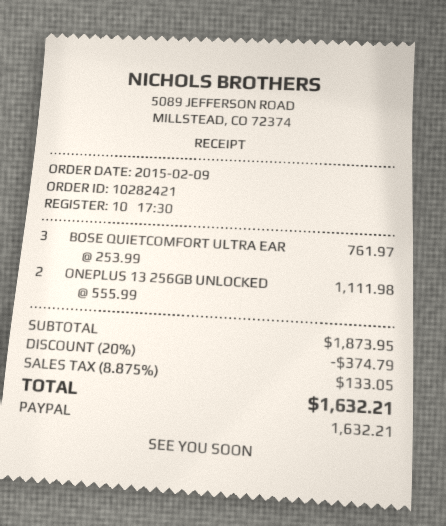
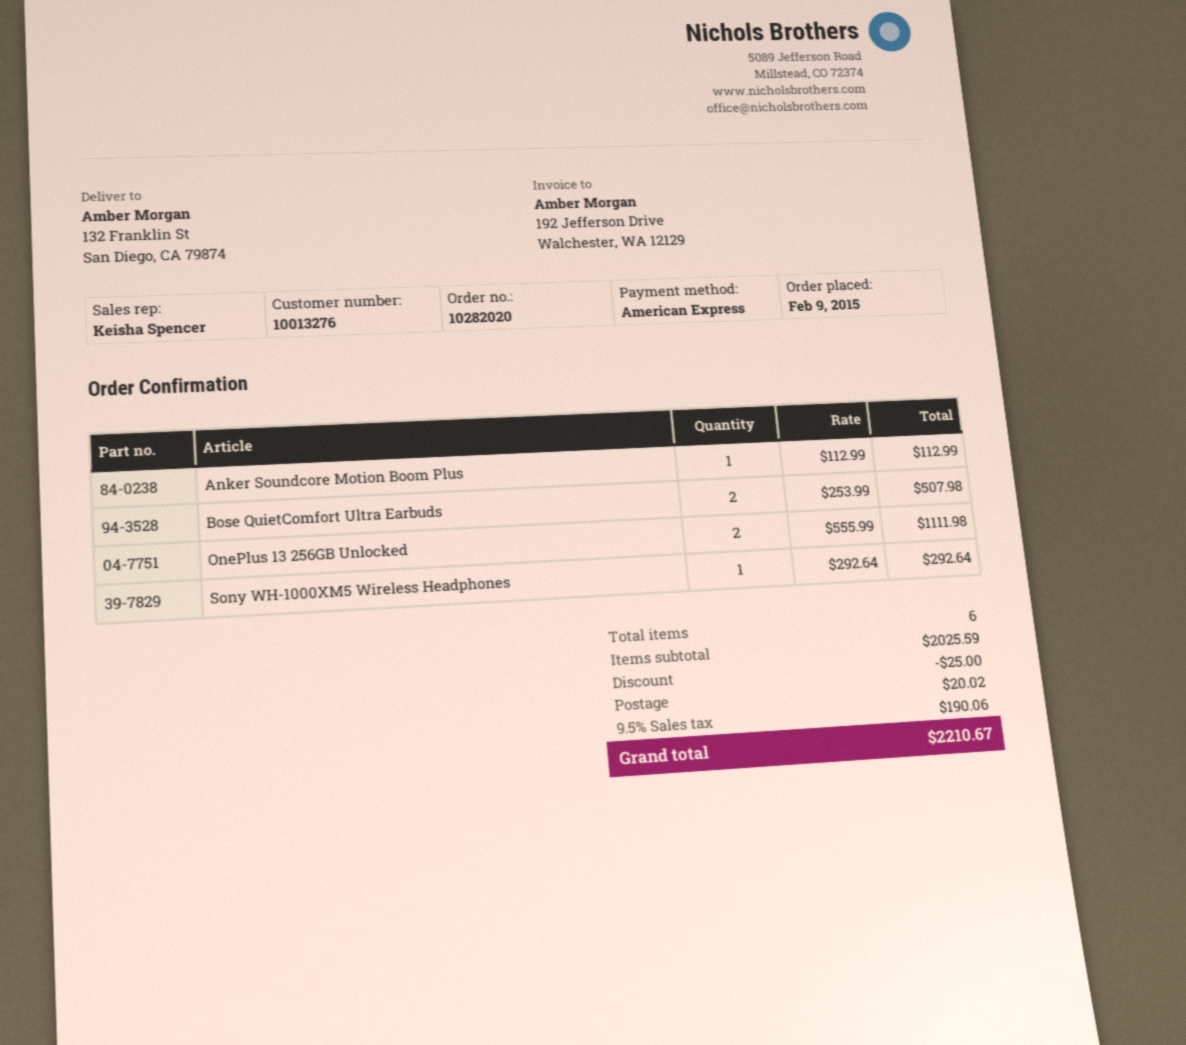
order number: 10282421 -> 10282020
payment method: PayPal -> American Express
BOSE QUIETCOMFORT ULTRA EAR: 3 x 253.99 = 761.97 -> 2 x 253.99 = 507.98
Anker Soundcore Motion Boom Plus: none -> 1 x 112.99 = 112.99
Sony WH-1000XM5 Wireless Headphones: none -> 1 x 292.64 = 292.64
subtotal: 1873.95 -> 2025.59
discount: 374.79 -> 25.00
shipping: none -> 20.02
tax: 8.875% = 133.05 -> 9.5% = 190.06
total: 1632.21 -> 2210.67

